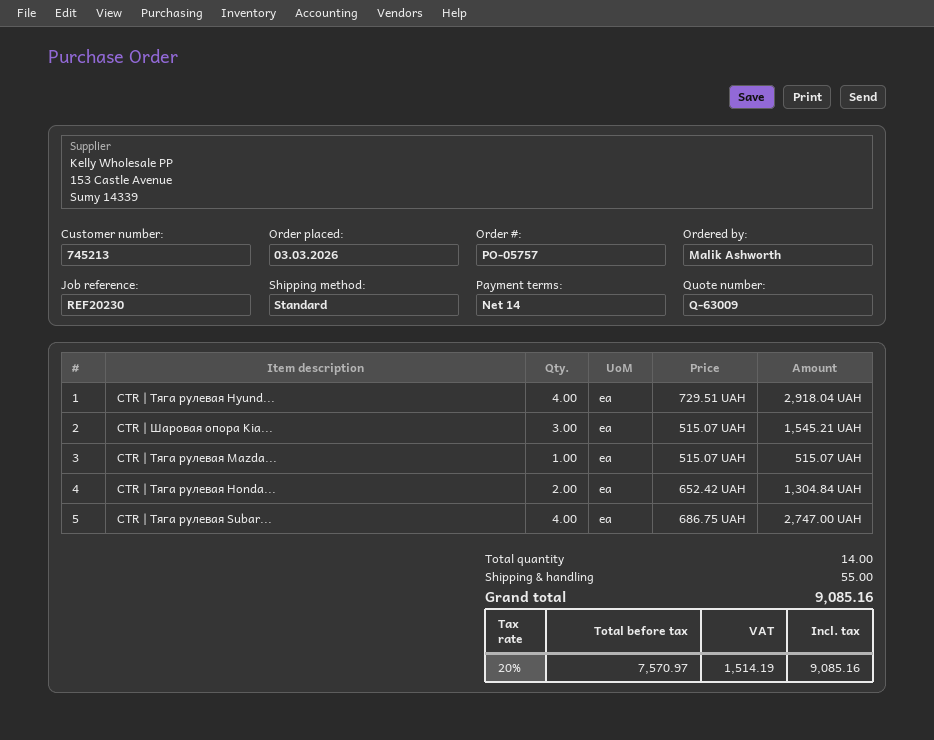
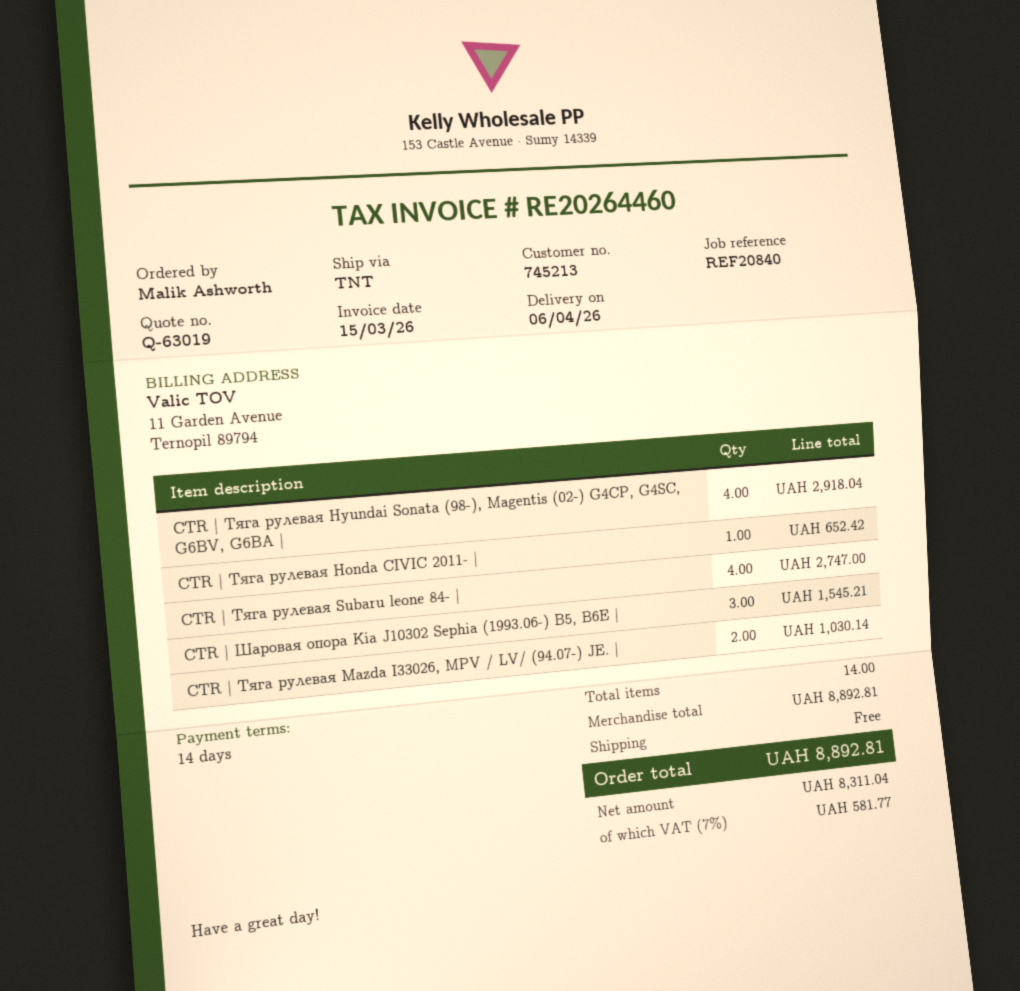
quote number: Q-63009 -> Q-63019
reference: REF20230 -> REF20840
shipping method: standard -> TNT
CTR | Тяга рулевая Mazda...: 1 for 515.07 -> 2 for 1030.14
CTR | Тяга рулевая Honda...: 2 for 1304.84 -> 1 for 652.42
shipping: 55.00 -> 0.00
net: 7570.97 -> 8311.04
tax: 20% = 1514.19 -> 7% = 581.77
total: 9085.16 -> 8892.81

